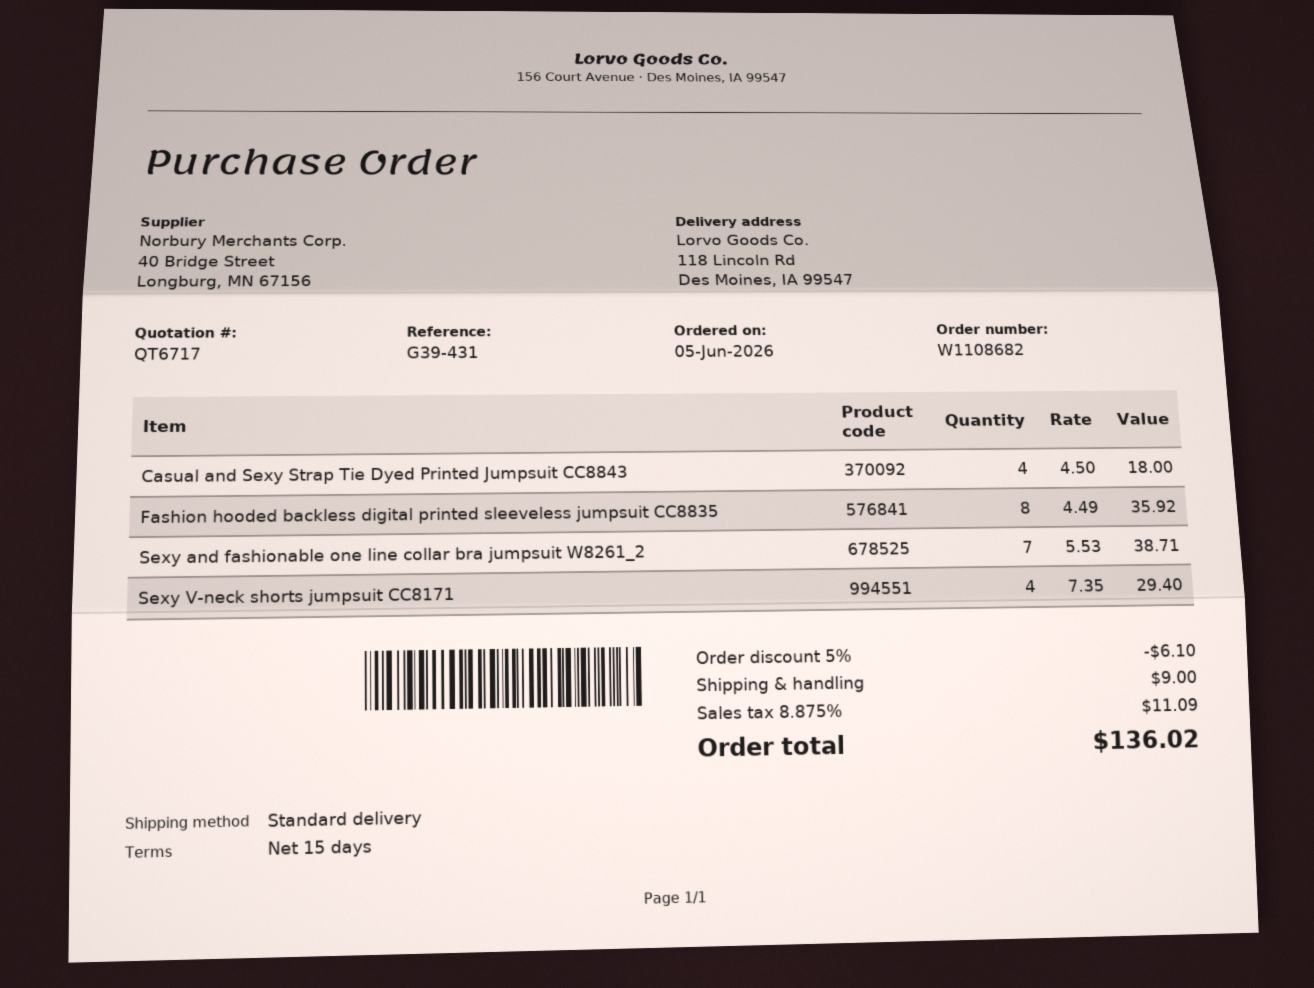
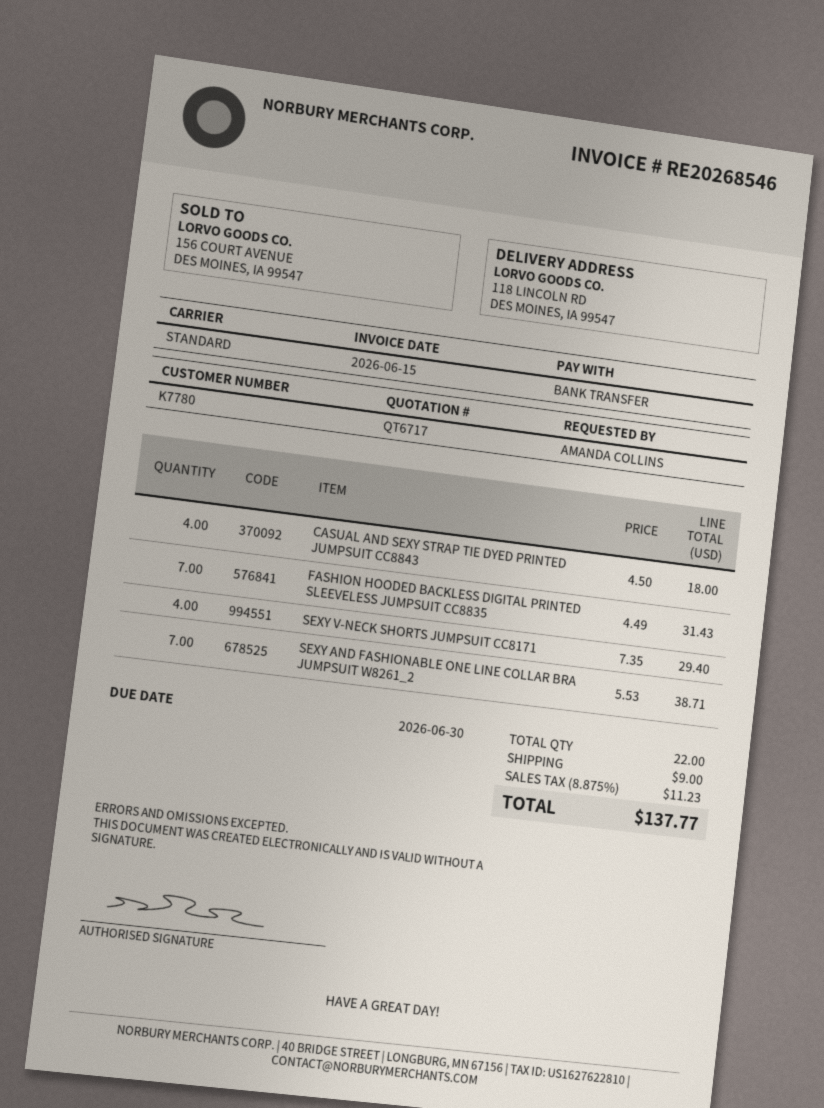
Fashion hooded backless digital printed sleeveless jumpsuit CC8835: 8 x 4.49 = 35.92 -> 7 x 4.49 = 31.43
discount: 5% = 6.10 -> none
tax: 8.875% = 11.09 -> 8.875% = 11.23
total: 136.02 -> 137.77

